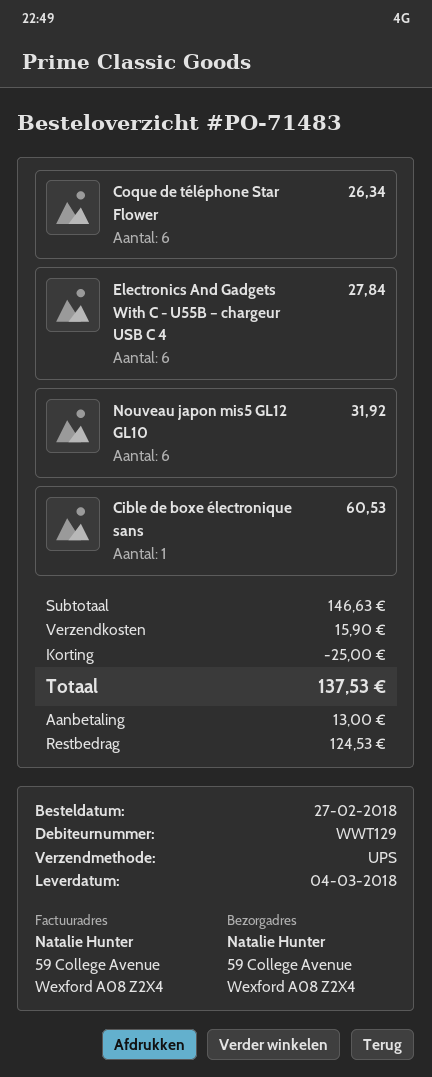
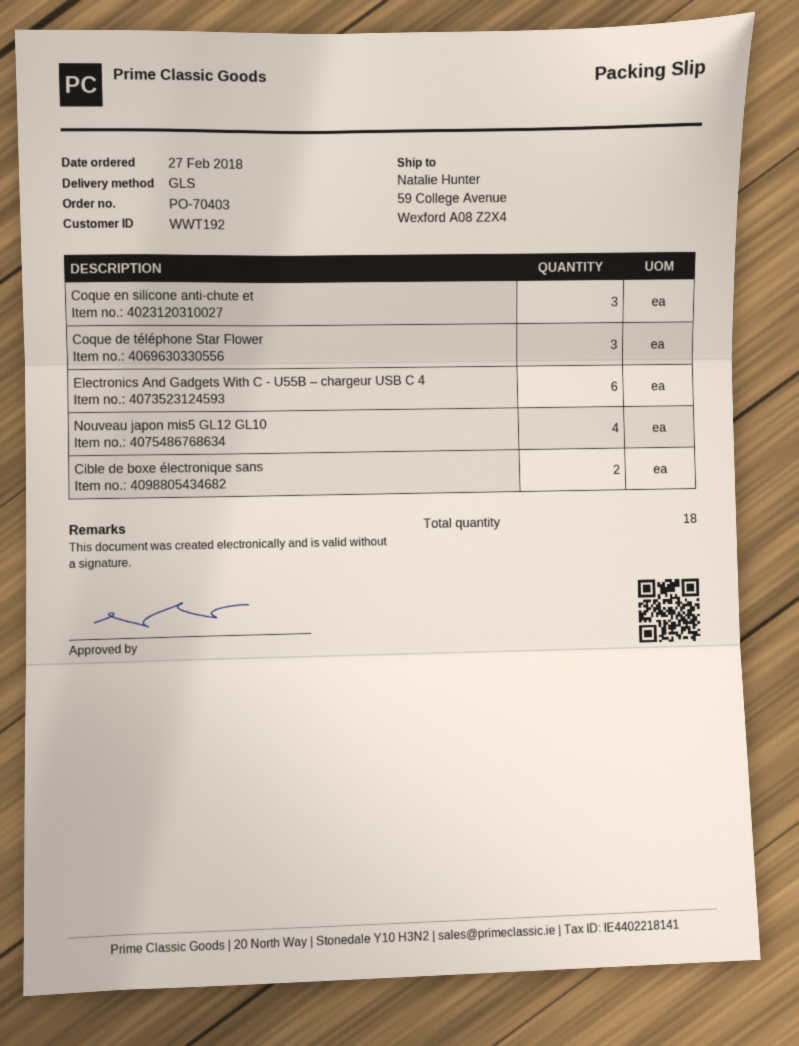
order number: PO-71483 -> PO-70403
customer number: WWT129 -> WWT192
shipping method: UPS -> GLS
Coque de téléphone Star Flower: 6 -> 3
Nouveau japon mis5 GL12 GL10: 6 -> 4
Cible de boxe électronique sans: 1 -> 2
Coque en silicone anti-chute et: none -> 3

